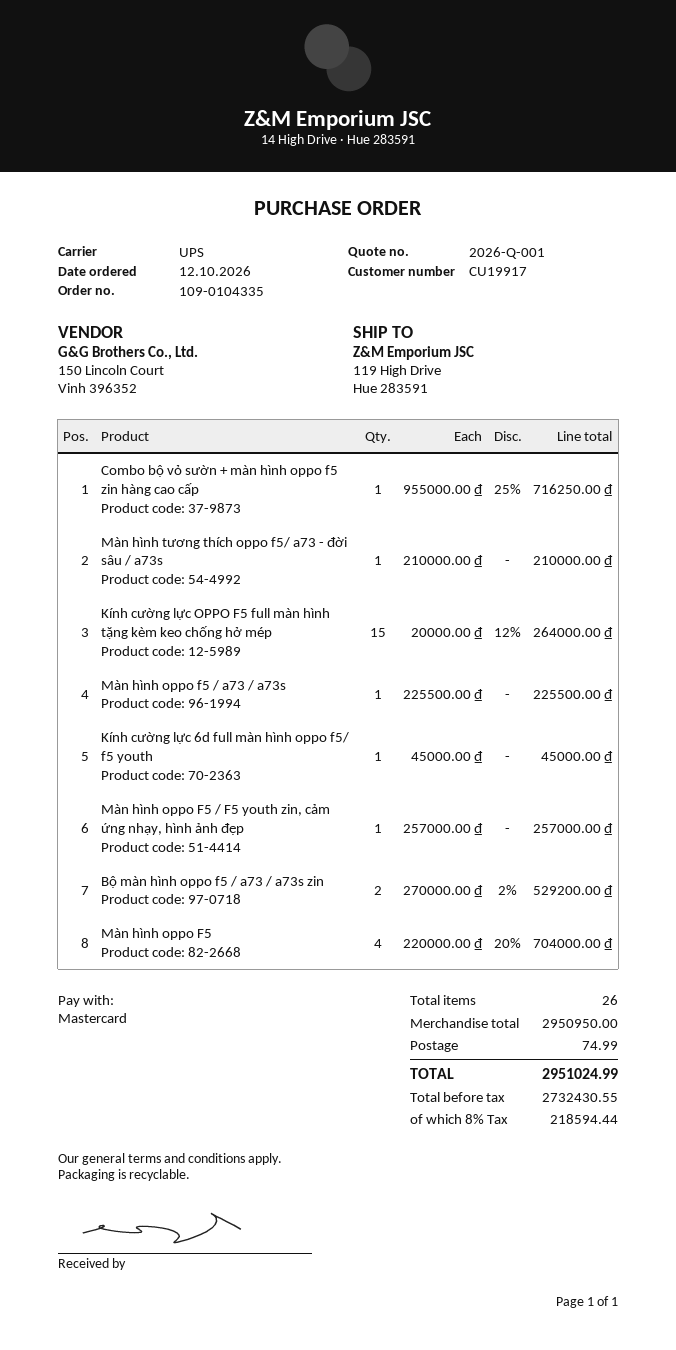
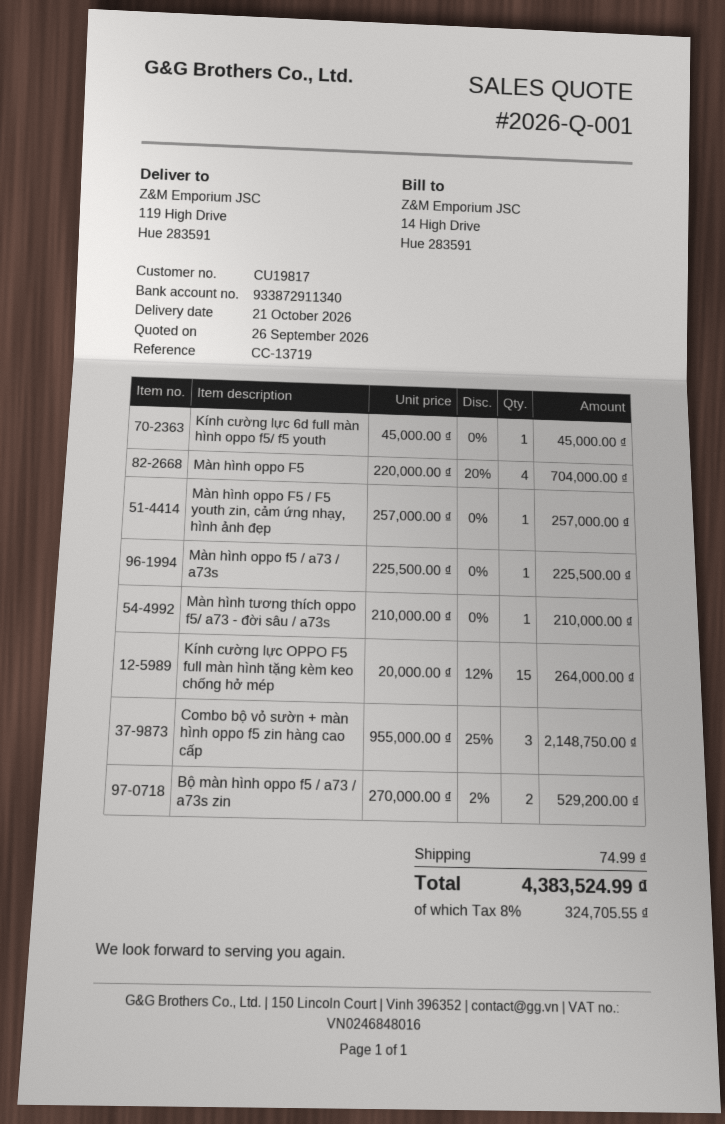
customer number: CU19917 -> CU19817
Combo bộ vỏ sườn + màn hình oppo f5 zin hàng cao cấp: 1 x 955000.00 - 25% = 716250.00 -> 3 x 955000.00 - 25% = 2148750.00
tax: 8% = 218594.44 -> 8% = 324705.55
total: 2951024.99 -> 4383524.99

